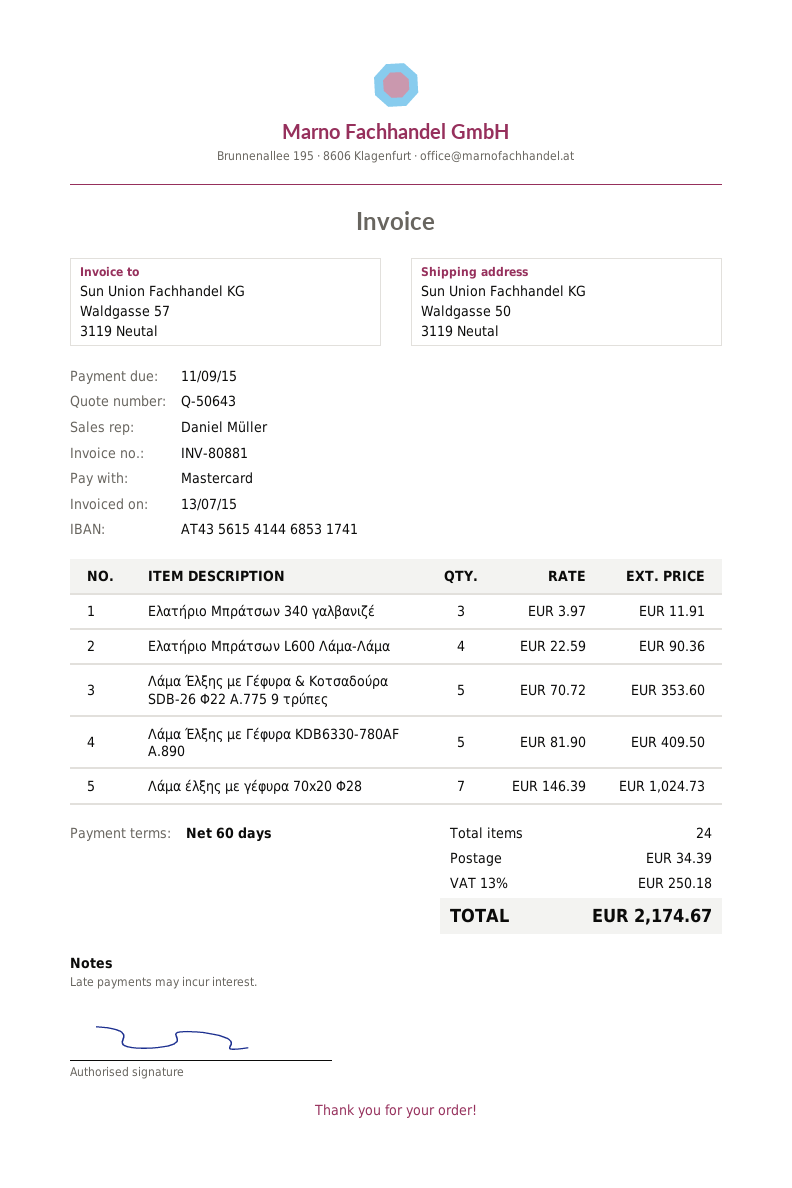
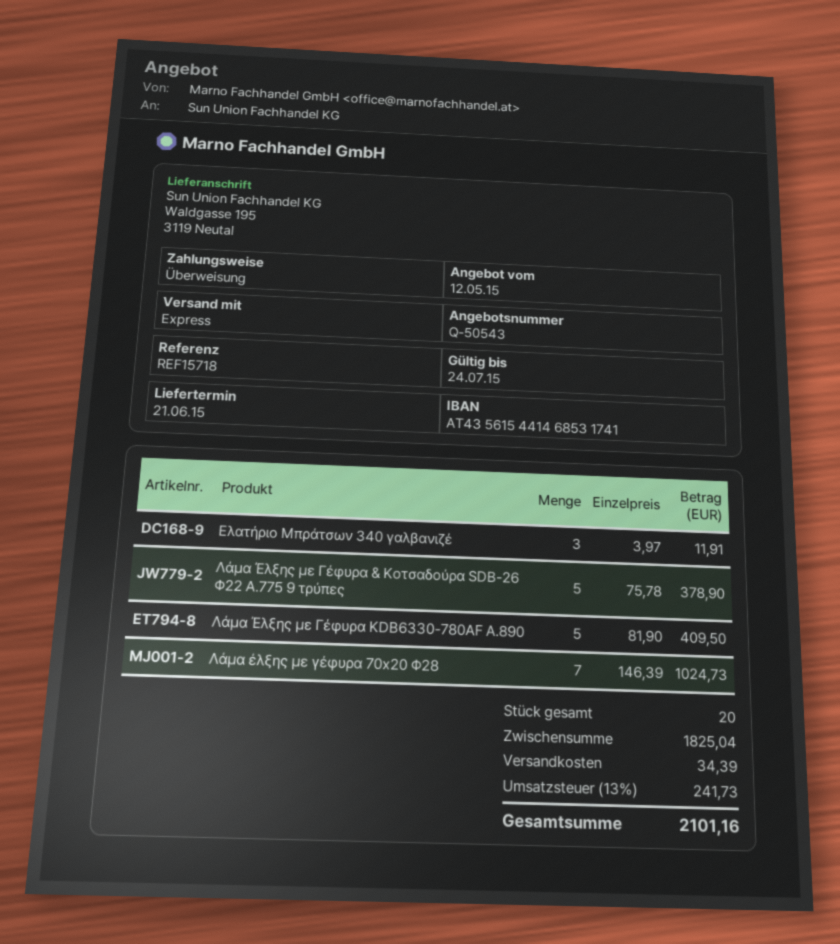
quote number: Q-50643 -> Q-50543
payment method: Mastercard -> bank transfer
bank account: AT435615414468531741 -> AT435615441468531741
ship to: Waldgasse 50, 3119 Neutal -> Waldgasse 195, 3119 Neutal
Ελατήριο Μπράτσων L600 Λάμα-Λάμα: 4 x 22.59 = 90.36 -> none
Λάμα Έλξης με Γέφυρα & Κοτσαδούρα SDB-26 Φ22 Α.775 9 τρύπες: 5 x 70.72 = 353.60 -> 5 x 75.78 = 378.90
total quantity: 24 -> 20
tax: 13% = 250.18 -> 13% = 241.73
total: 2174.67 -> 2101.16

